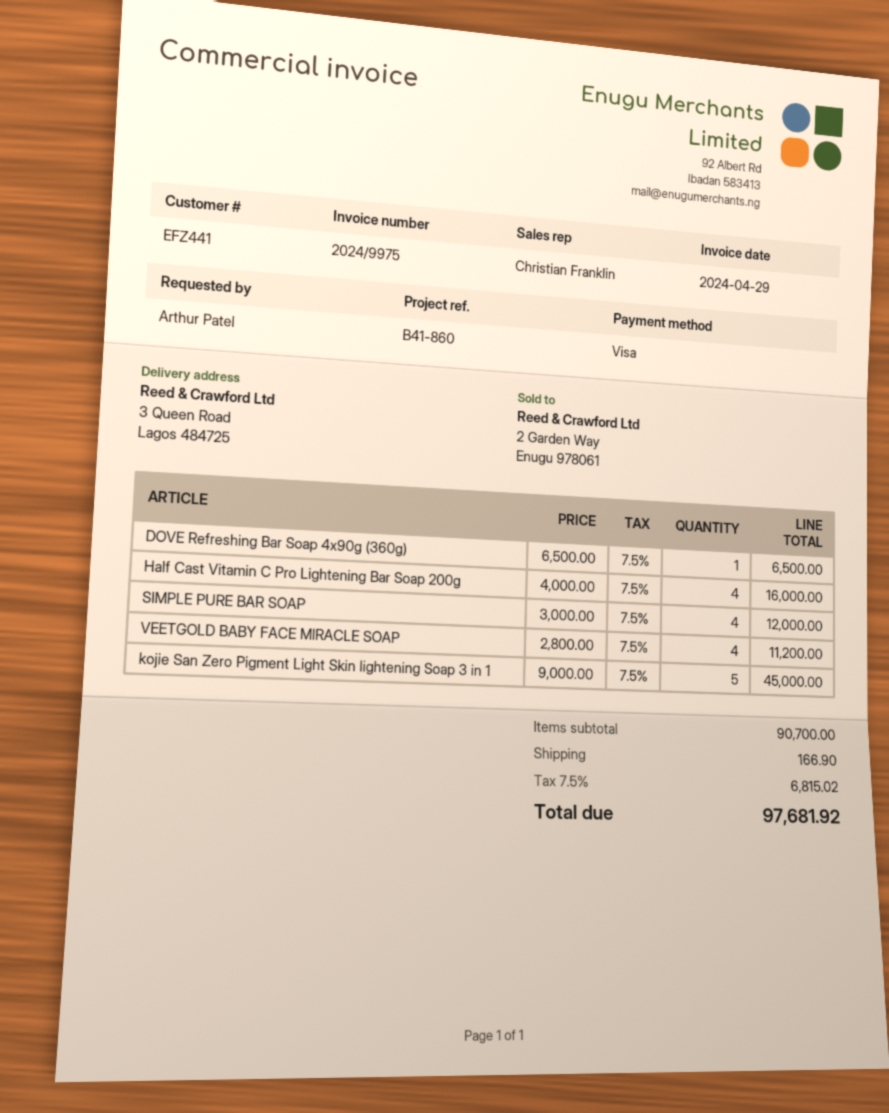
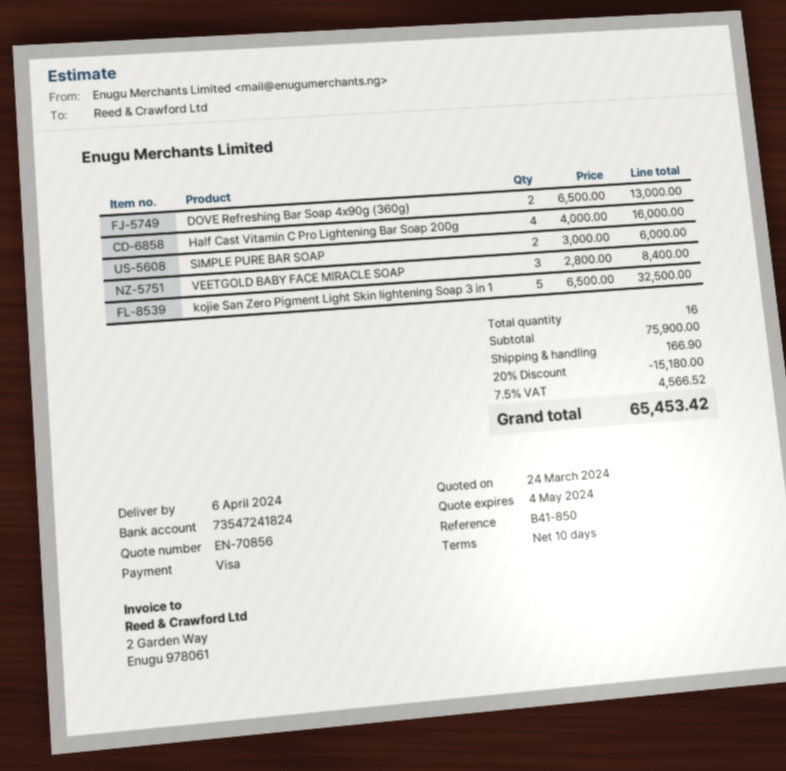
reference: B41-860 -> B41-850
DOVE Refreshing Bar Soap 4x90g (360g): 1 x 6500.00 = 6500.00 -> 2 x 6500.00 = 13000.00
SIMPLE PURE BAR SOAP: 4 x 3000.00 = 12000.00 -> 2 x 3000.00 = 6000.00
VEETGOLD BABY FACE MIRACLE SOAP: 4 x 2800.00 = 11200.00 -> 3 x 2800.00 = 8400.00
kojie San Zero Pigment Light Skin lightening Soap 3 in 1: 5 x 9000.00 = 45000.00 -> 5 x 6500.00 = 32500.00
subtotal: 90700.00 -> 75900.00
discount: none -> 20% = 15180.00
tax: 7.5% = 6815.02 -> 7.5% = 4566.52
total: 97681.92 -> 65453.42

